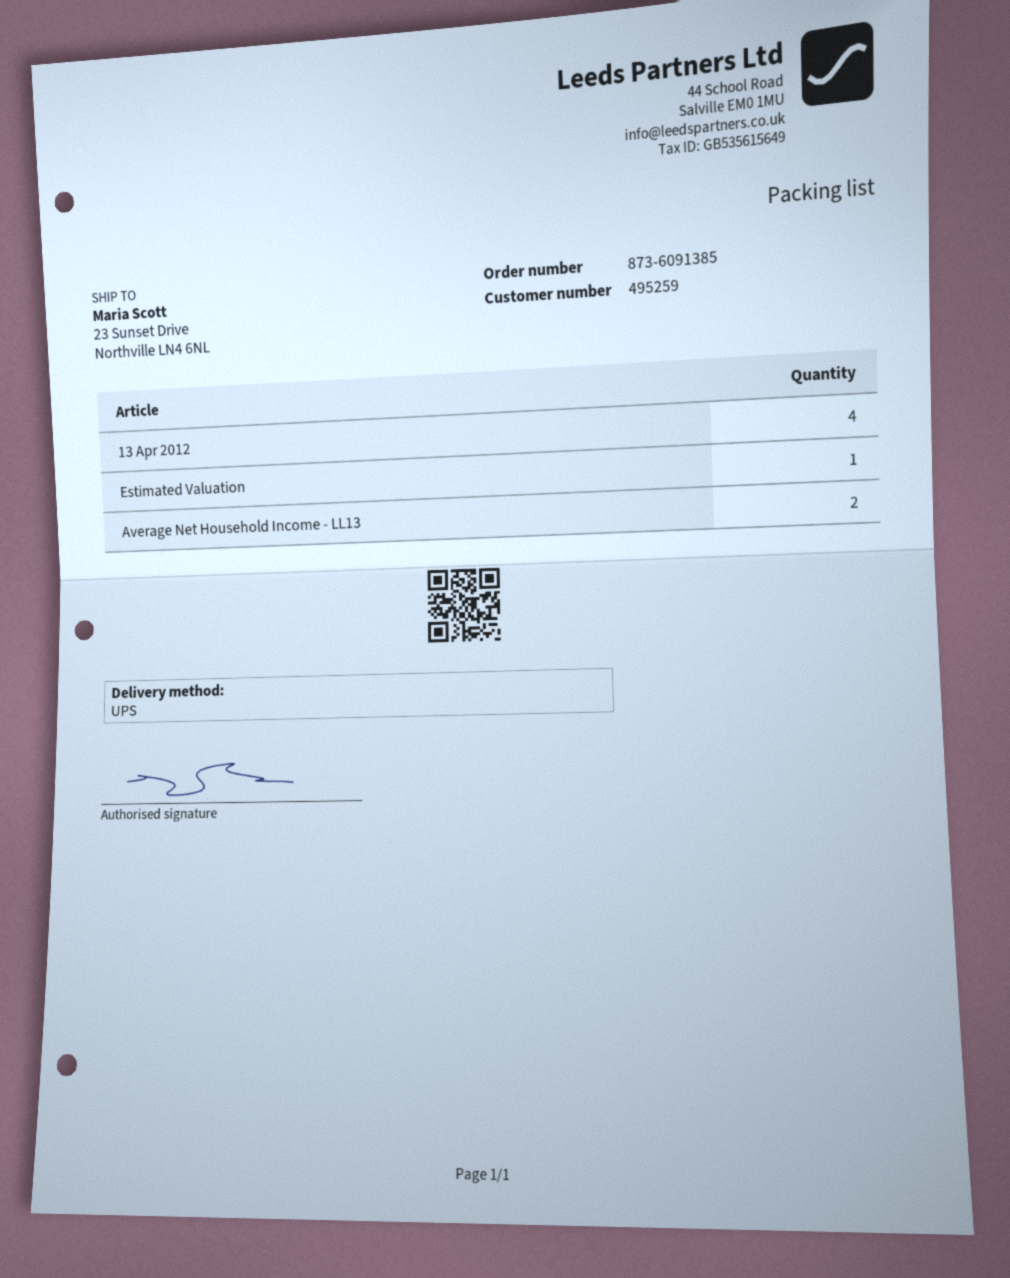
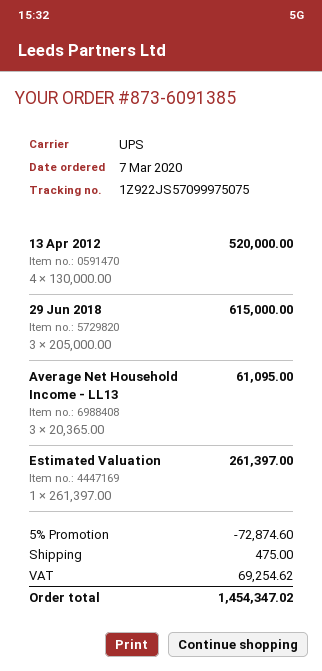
Average Net Household Income - LL13: 2 -> 3
29 Jun 2018: none -> 3

